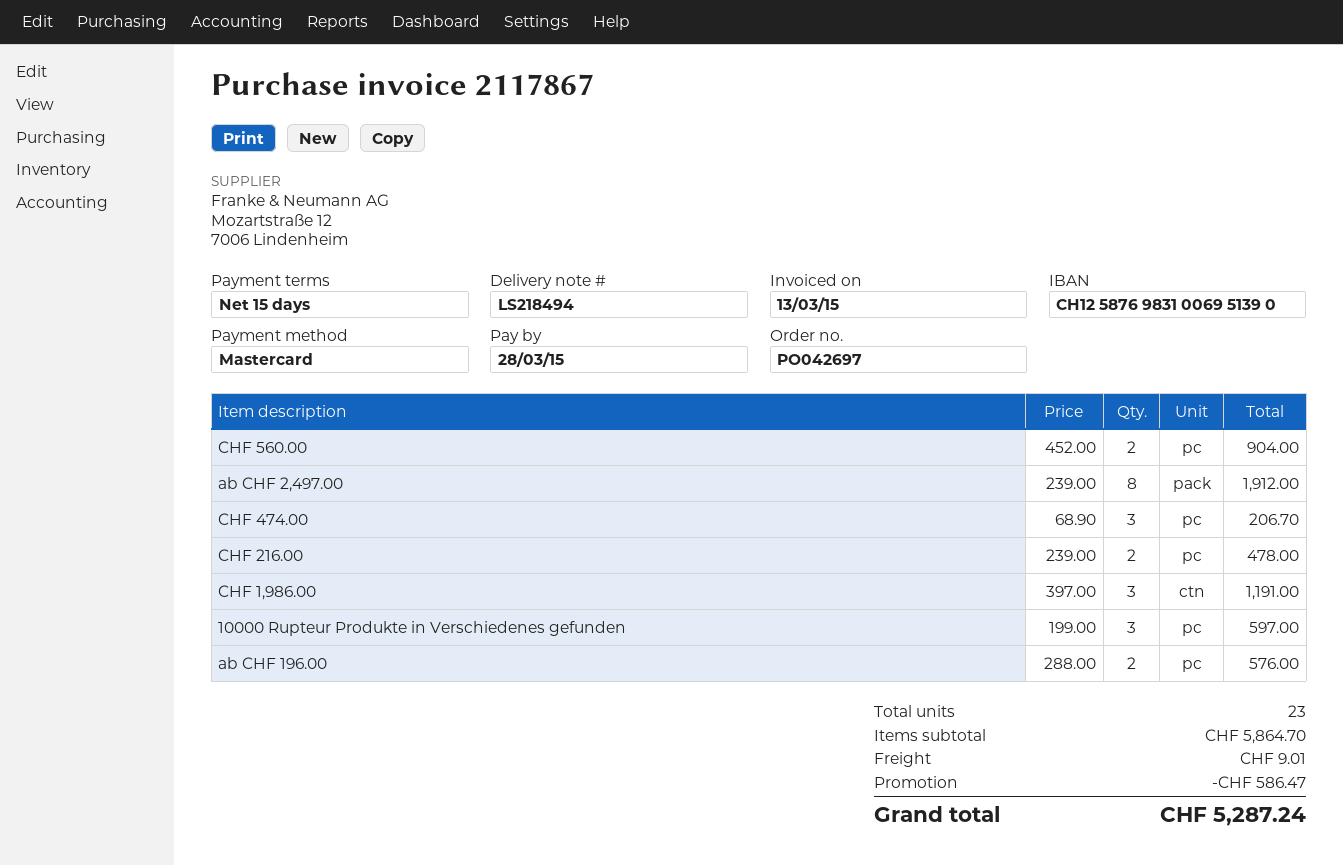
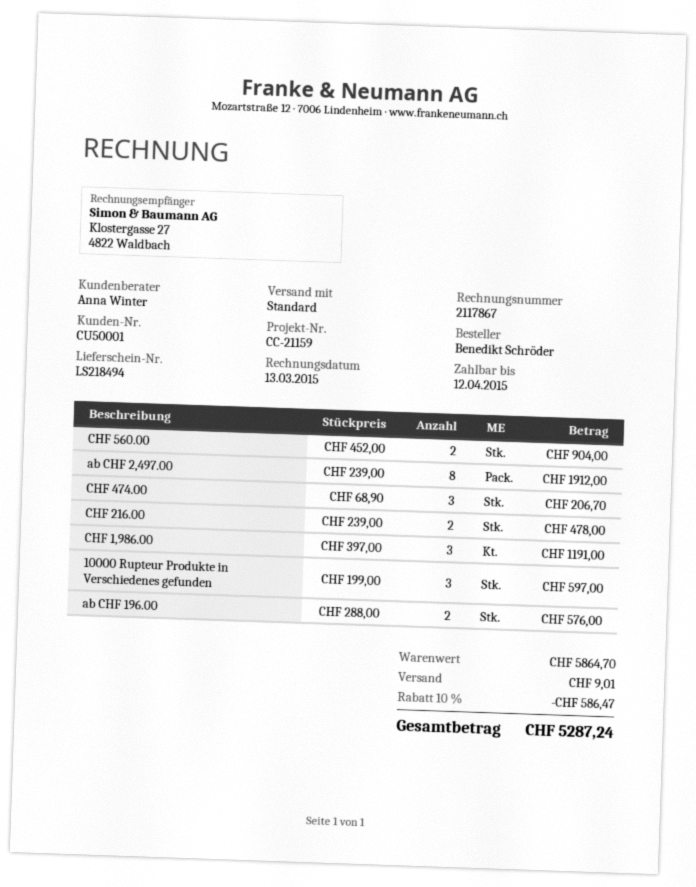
due date: 2015-03-28 -> 2015-04-12

